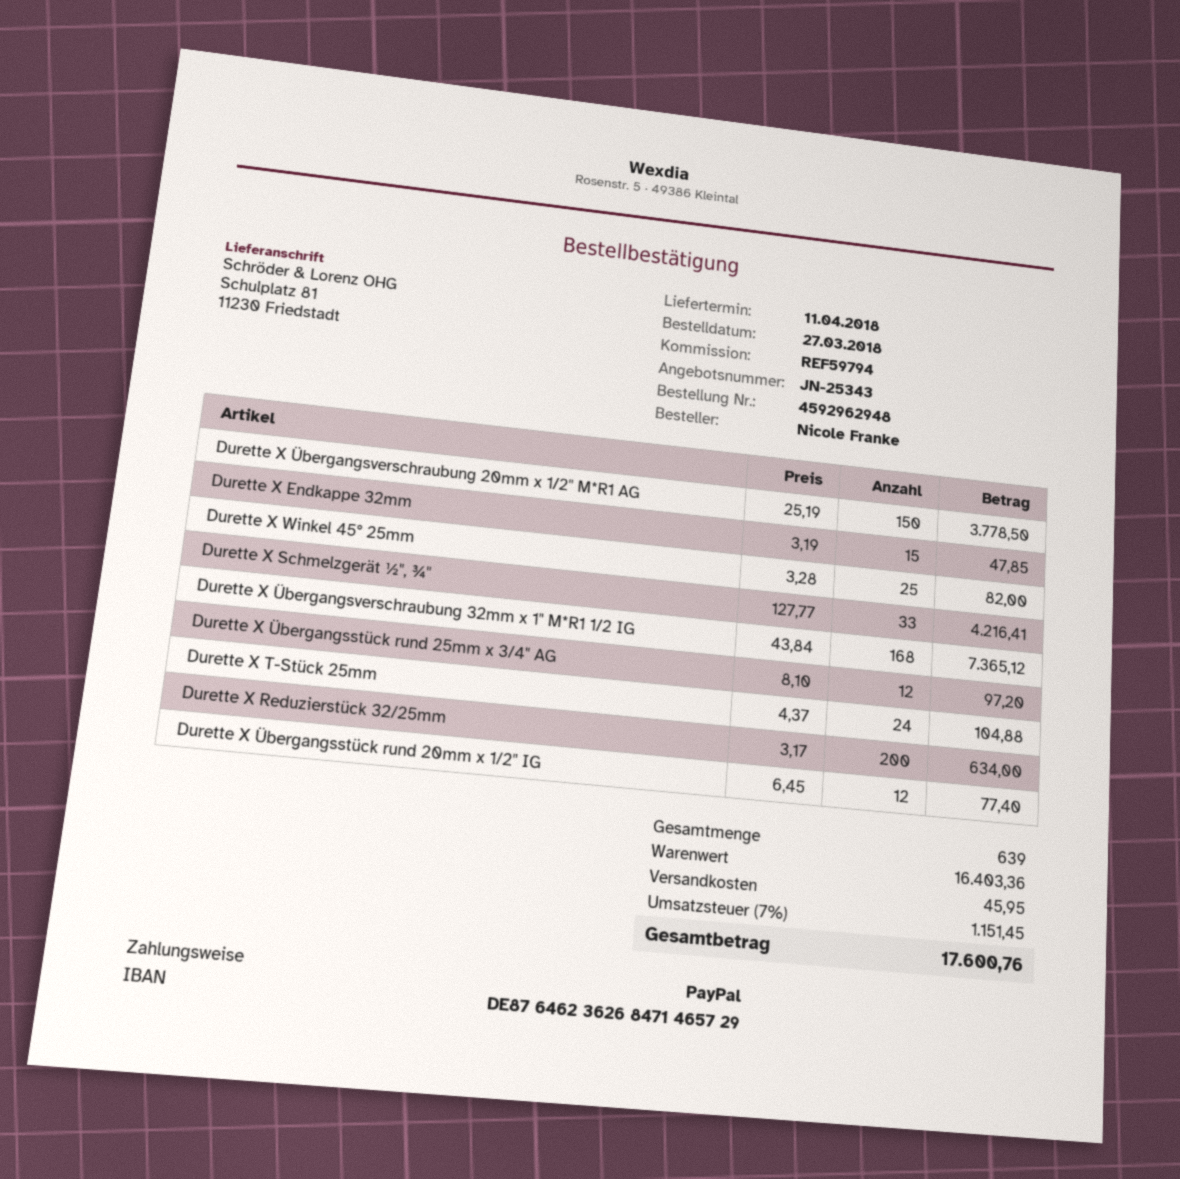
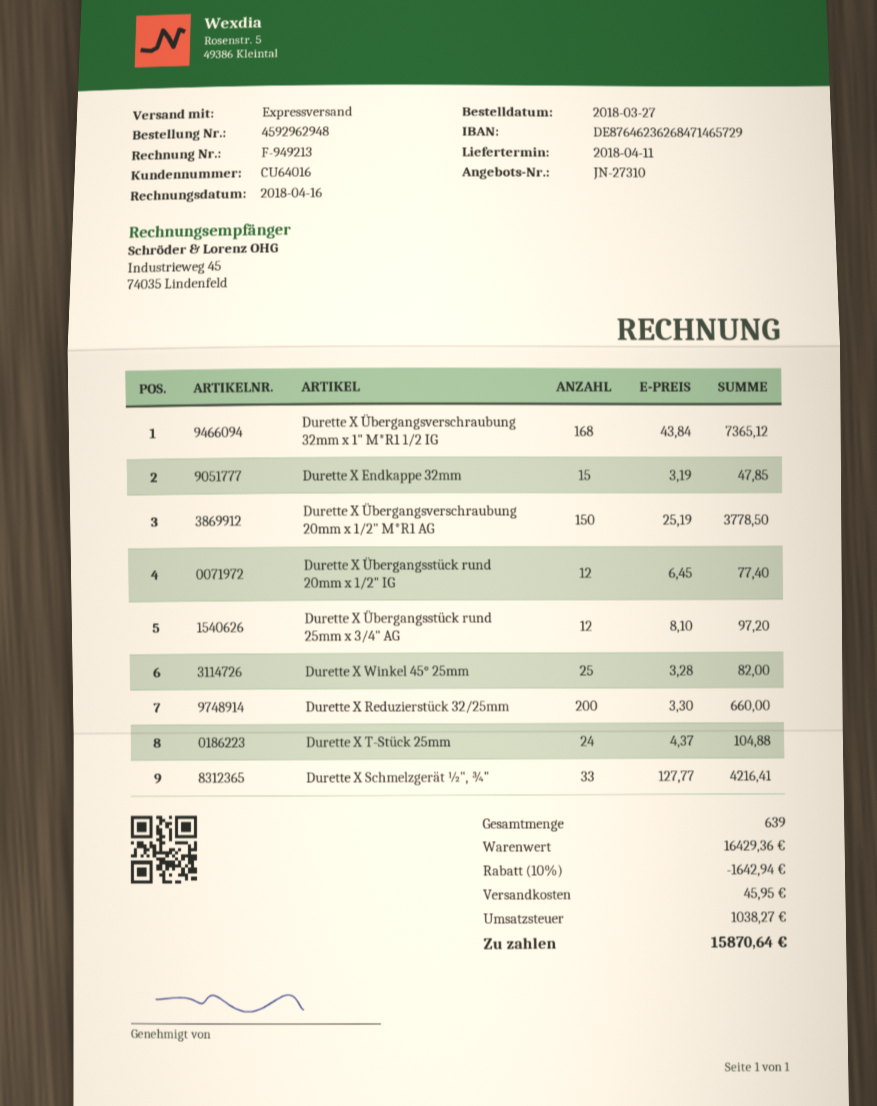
quote number: JN-25343 -> JN-27310
Durette X Reduzierstück 32/25mm: 200 x 3.17 = 634.00 -> 200 x 3.30 = 660.00
subtotal: 16403.36 -> 16429.36
discount: none -> 10% = 1642.94
tax: 1151.45 -> 1038.27
total: 17600.76 -> 15870.64

